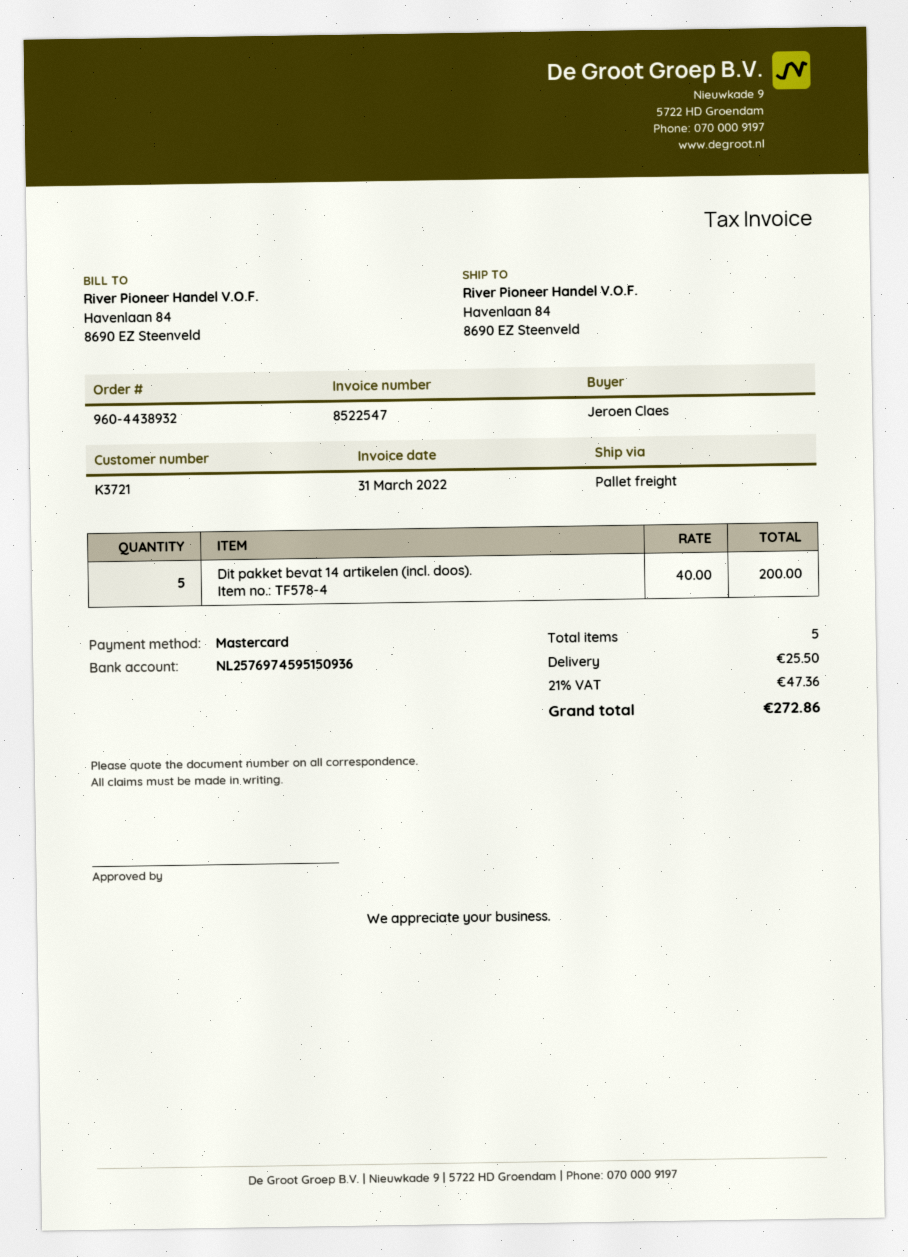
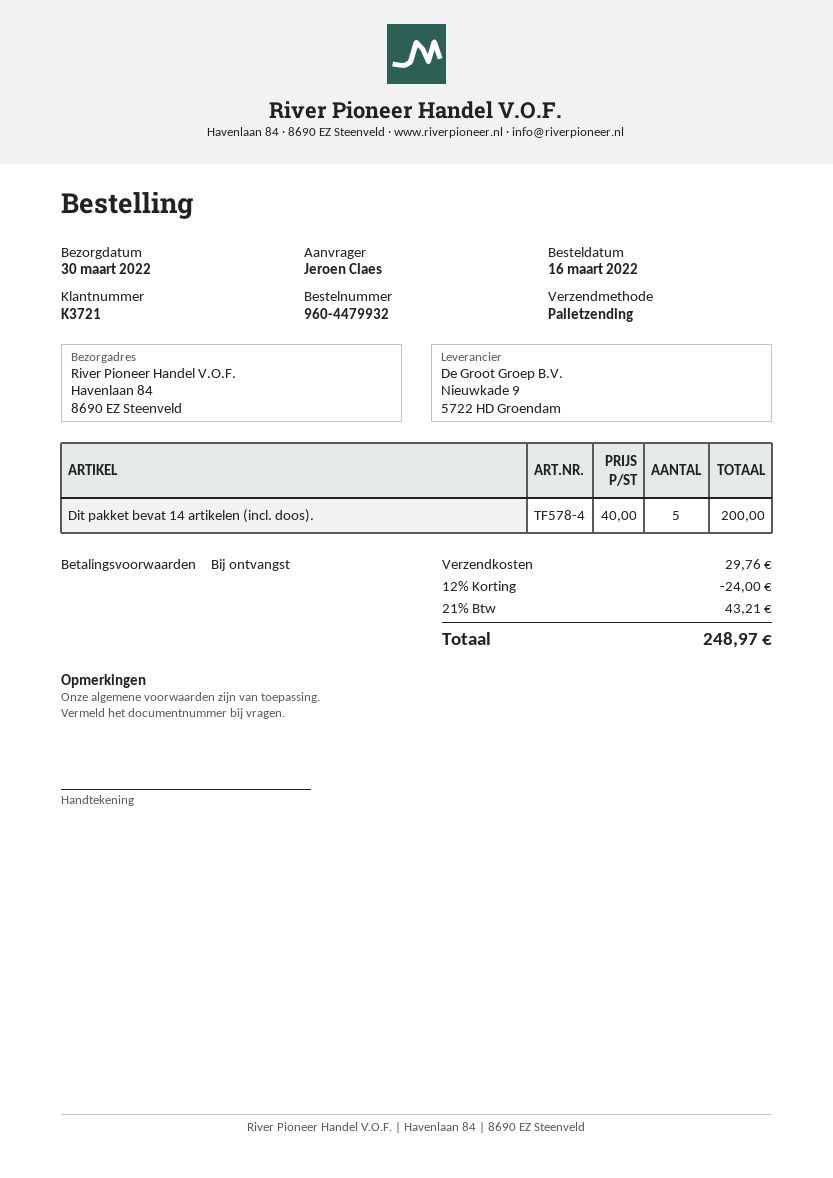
order number: 960-4438932 -> 960-4479932
discount: none -> 12% = 24.00
shipping: 25.50 -> 29.76
tax: 21% = 47.36 -> 21% = 43.21
total: 272.86 -> 248.97

